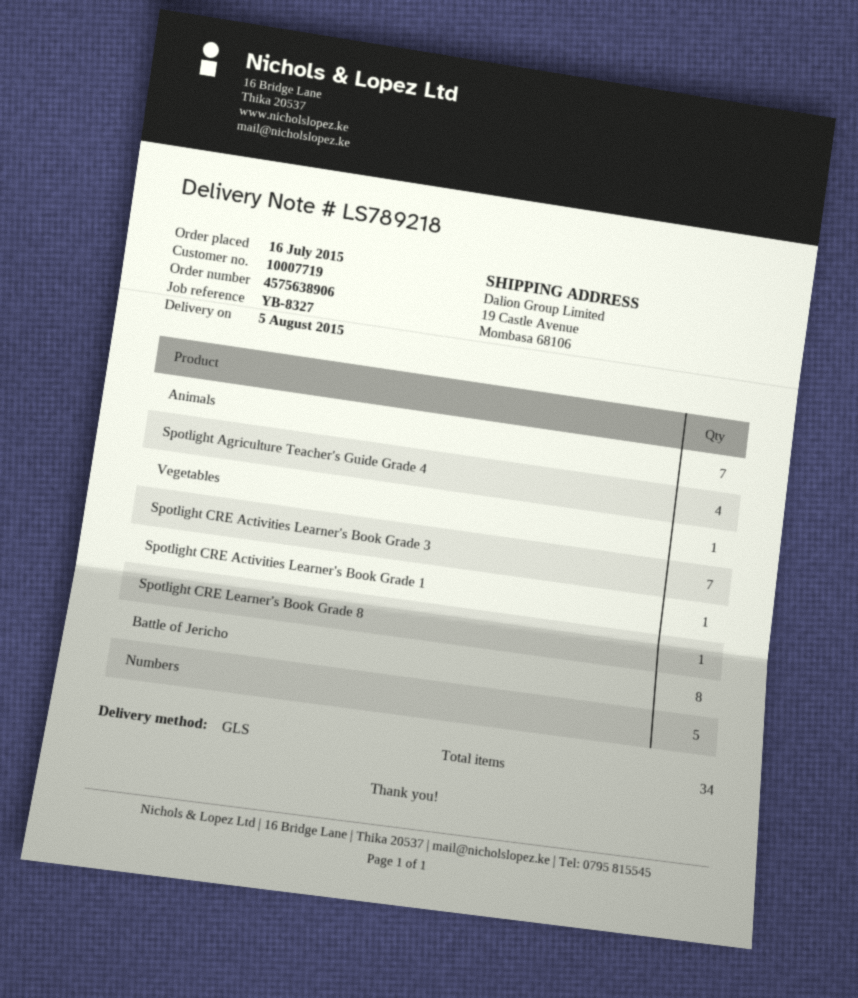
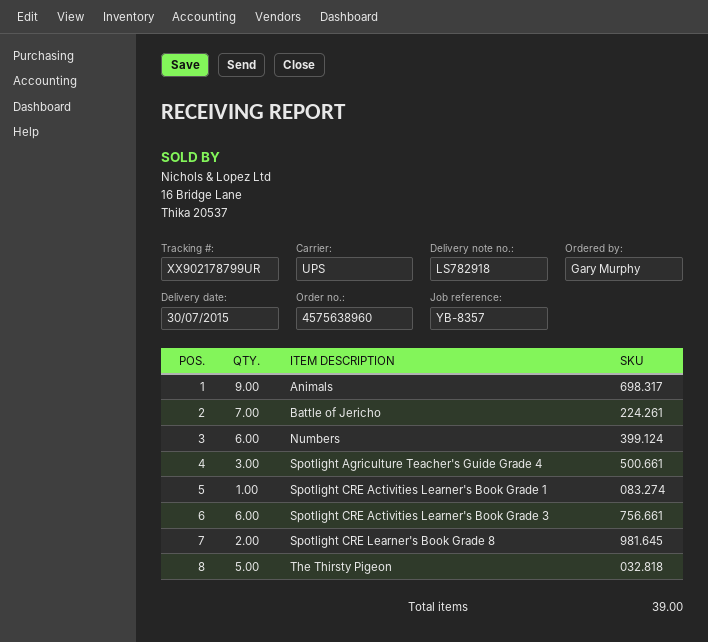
order number: 4575638906 -> 4575638960
delivery note number: LS789218 -> LS782918
delivery date: 2015-08-05 -> 2015-07-30
reference: YB-8327 -> YB-8357
shipping method: GLS -> UPS
Animals: 7 -> 9
Spotlight Agriculture Teacher's Guide Grade 4: 4 -> 3
Vegetables: 1 -> none
Spotlight CRE Activities Learner's Book Grade 3: 7 -> 6
Spotlight CRE Learner's Book Grade 8: 1 -> 2
Battle of Jericho: 8 -> 7
Numbers: 5 -> 6
The Thirsty Pigeon: none -> 5
total quantity: 34 -> 39

